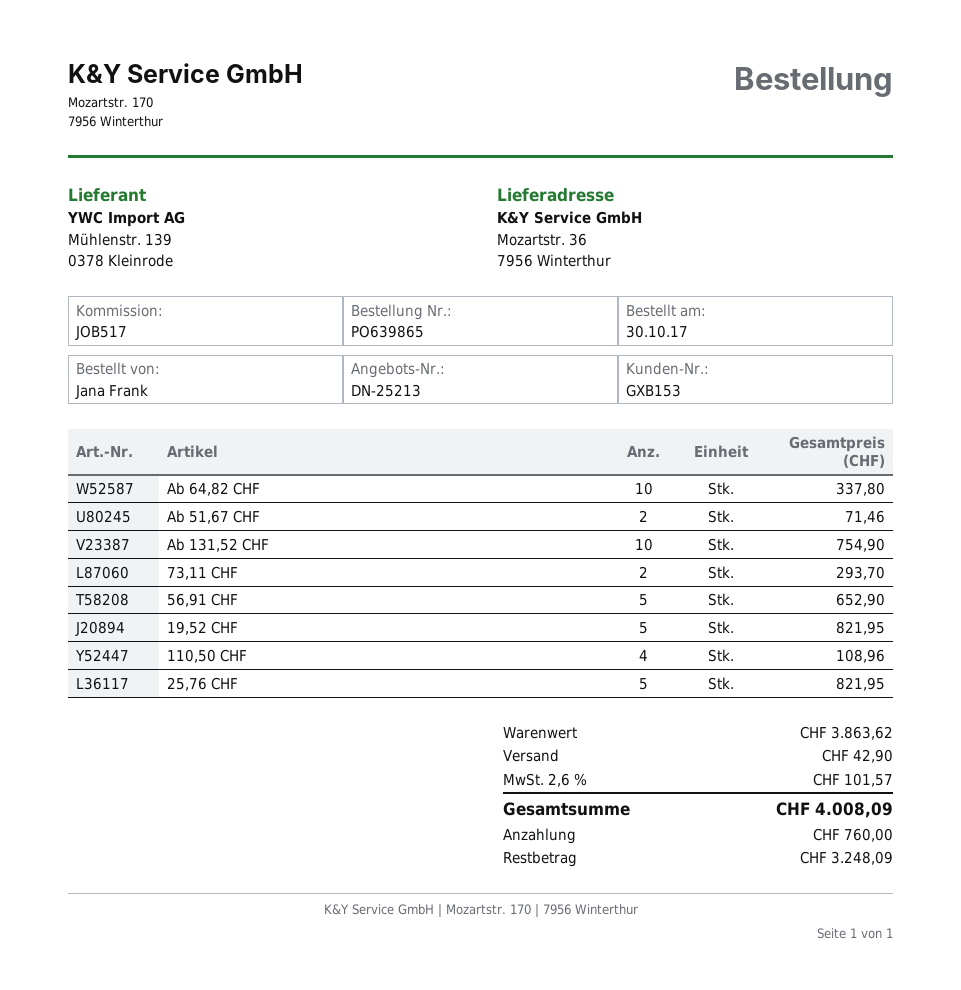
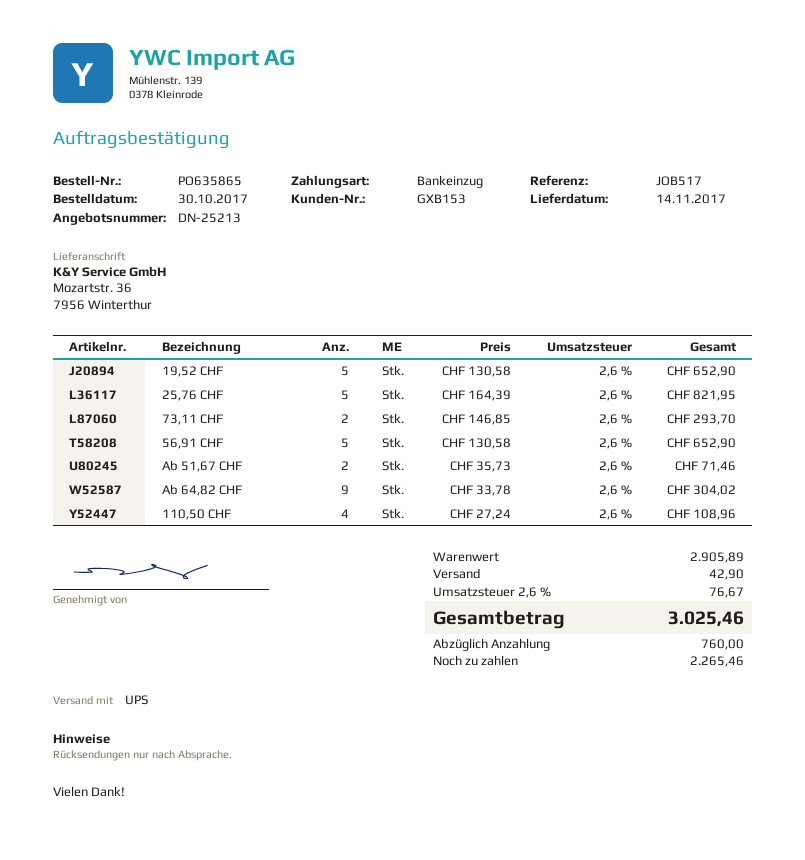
order number: PO639865 -> PO635865
Ab 64,82 CHF: 10 for 337.80 -> 9 for 304.02
Ab 131,52 CHF: 10 for 754.90 -> none
19,52 CHF: 5 for 821.95 -> 5 for 652.90
subtotal: 3863.62 -> 2905.89
tax: 2.6% = 101.57 -> 2.6% = 76.67
total: 4008.09 -> 3025.46
balance: 3248.09 -> 2265.46

